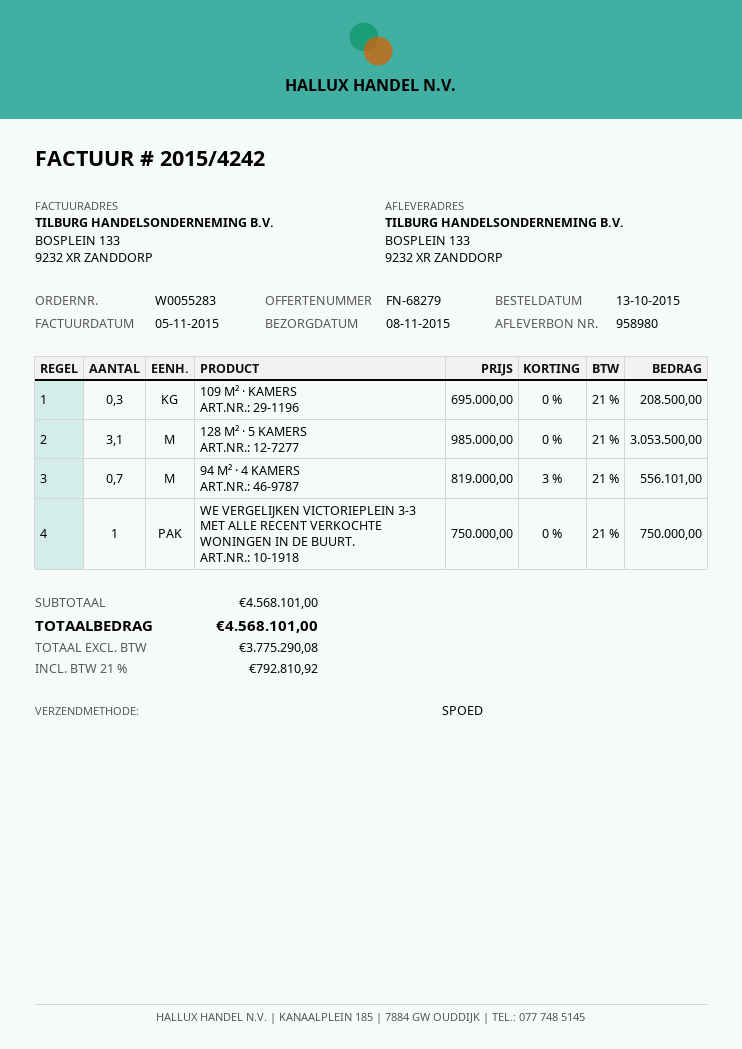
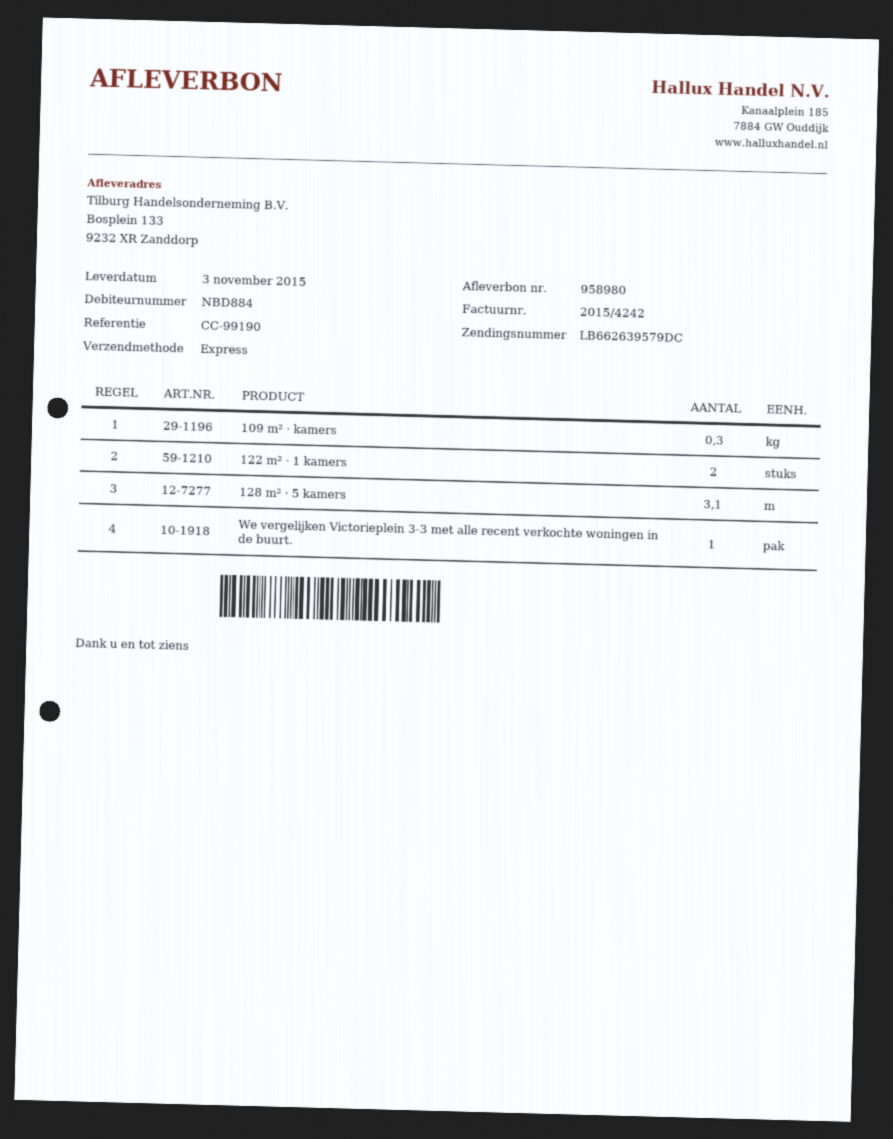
delivery date: 2015-11-08 -> 2015-11-03
94 M² · 4 KAMERS: 0.7 -> none
122 m² · 1 kamers: none -> 2

